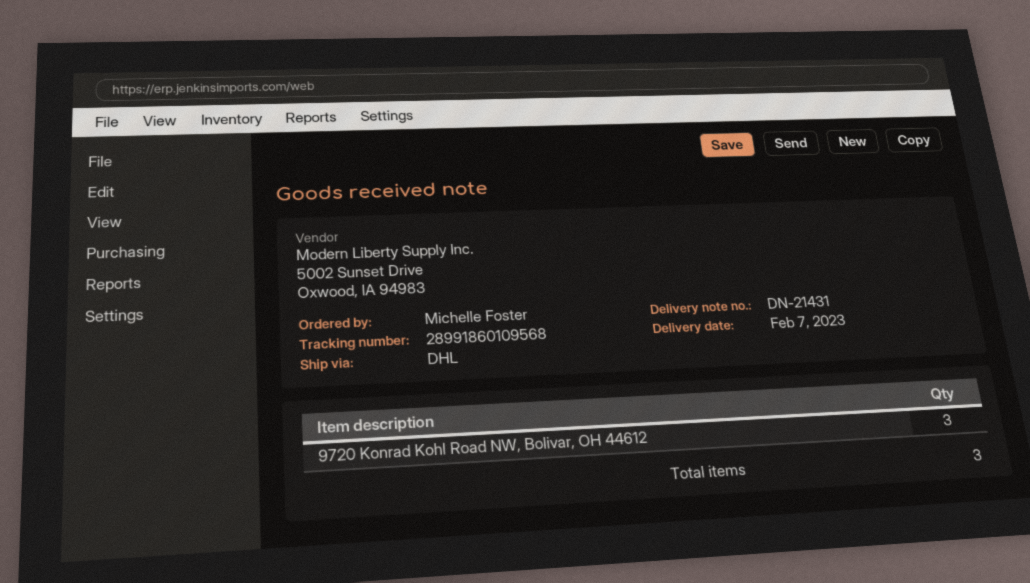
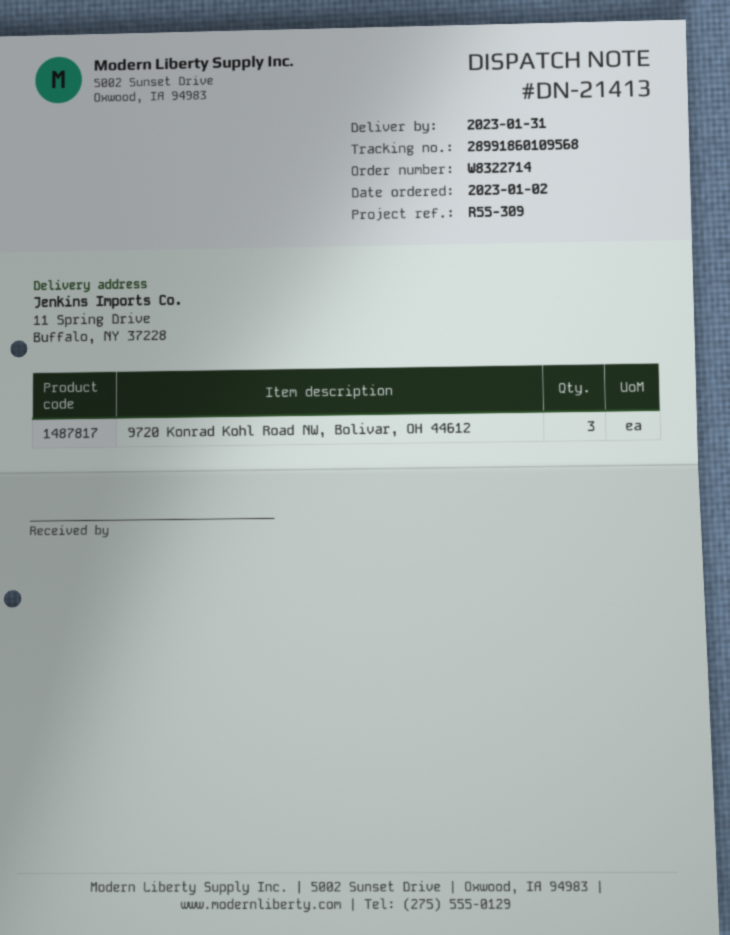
delivery note number: DN-21431 -> DN-21413
delivery date: 2023-02-07 -> 2023-01-31

